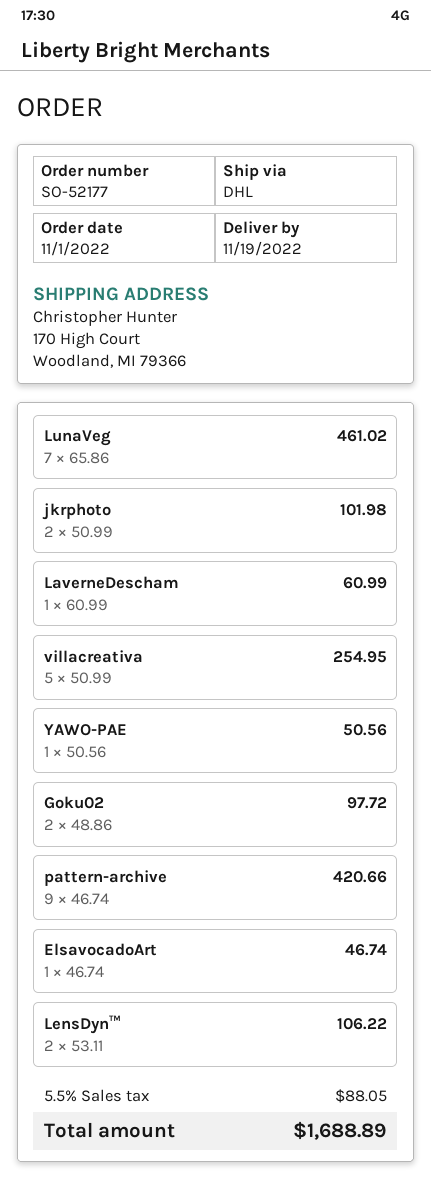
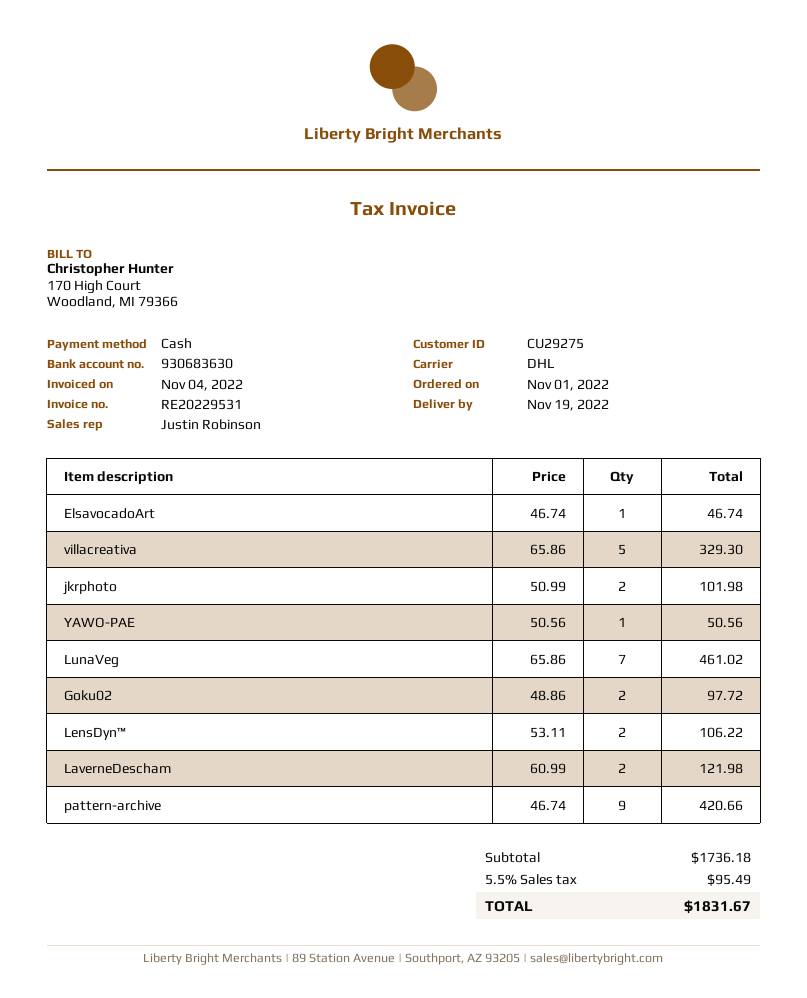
LaverneDescham: 1 x 60.99 = 60.99 -> 2 x 60.99 = 121.98
villacreativa: 5 x 50.99 = 254.95 -> 5 x 65.86 = 329.30
tax: 5.5% = 88.05 -> 5.5% = 95.49
total: 1688.89 -> 1831.67

